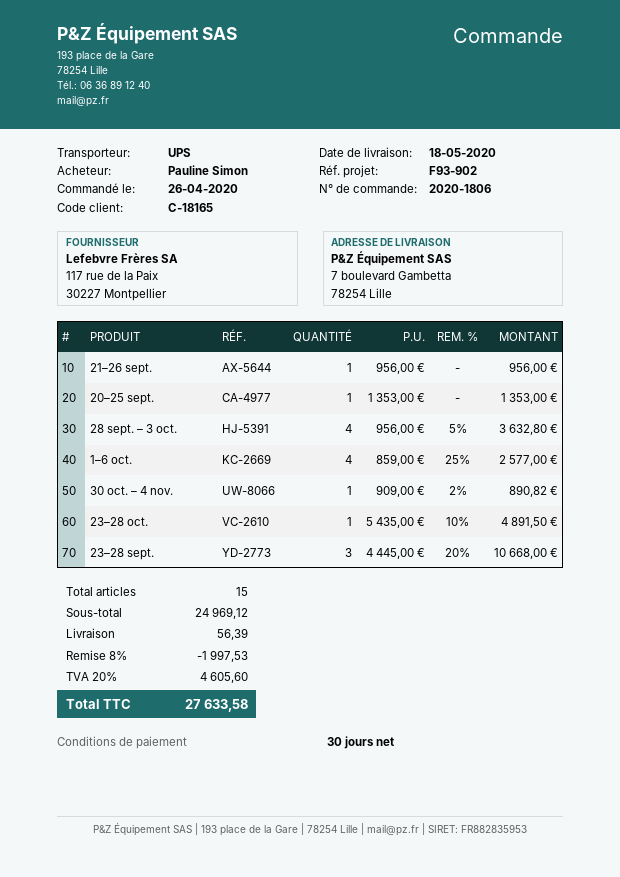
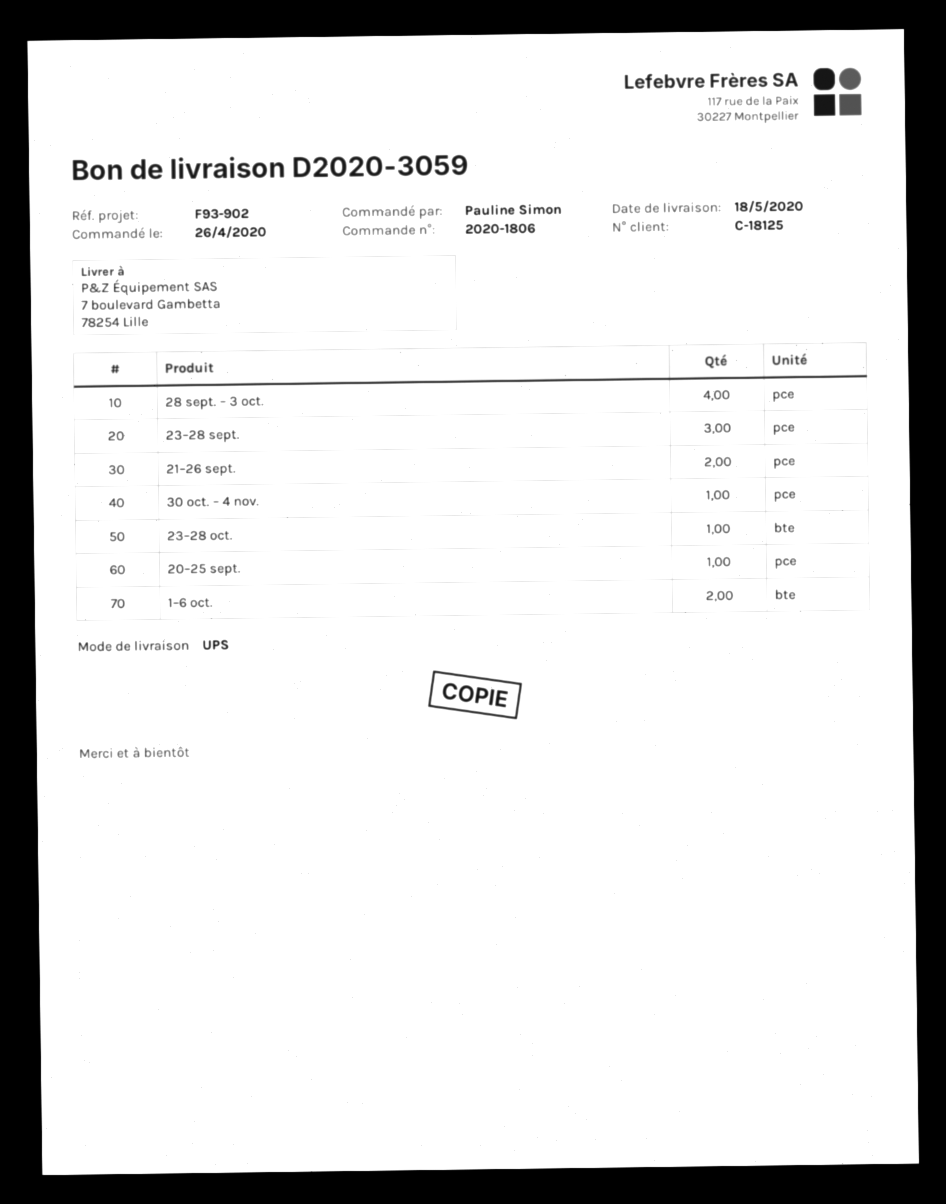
customer number: C-18165 -> C-18125
21–26 sept.: 1 -> 2
1–6 oct.: 4 -> 2

